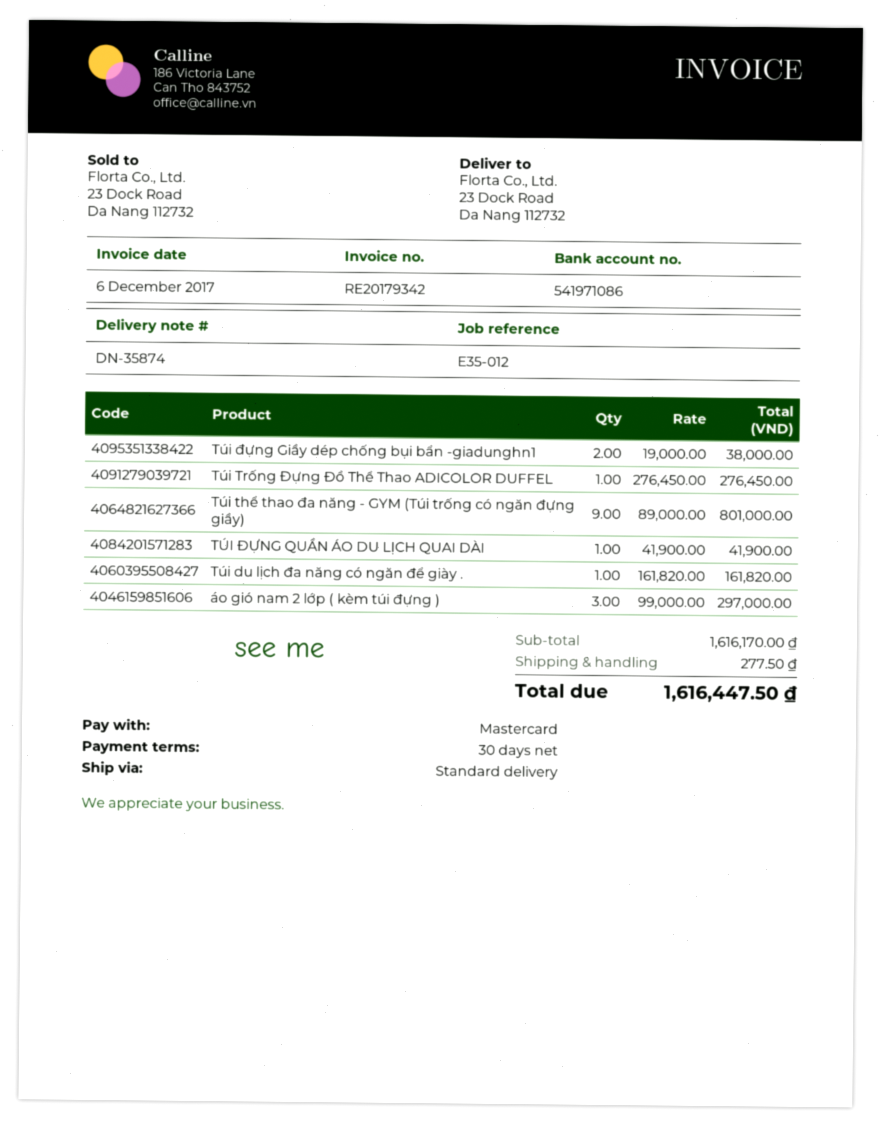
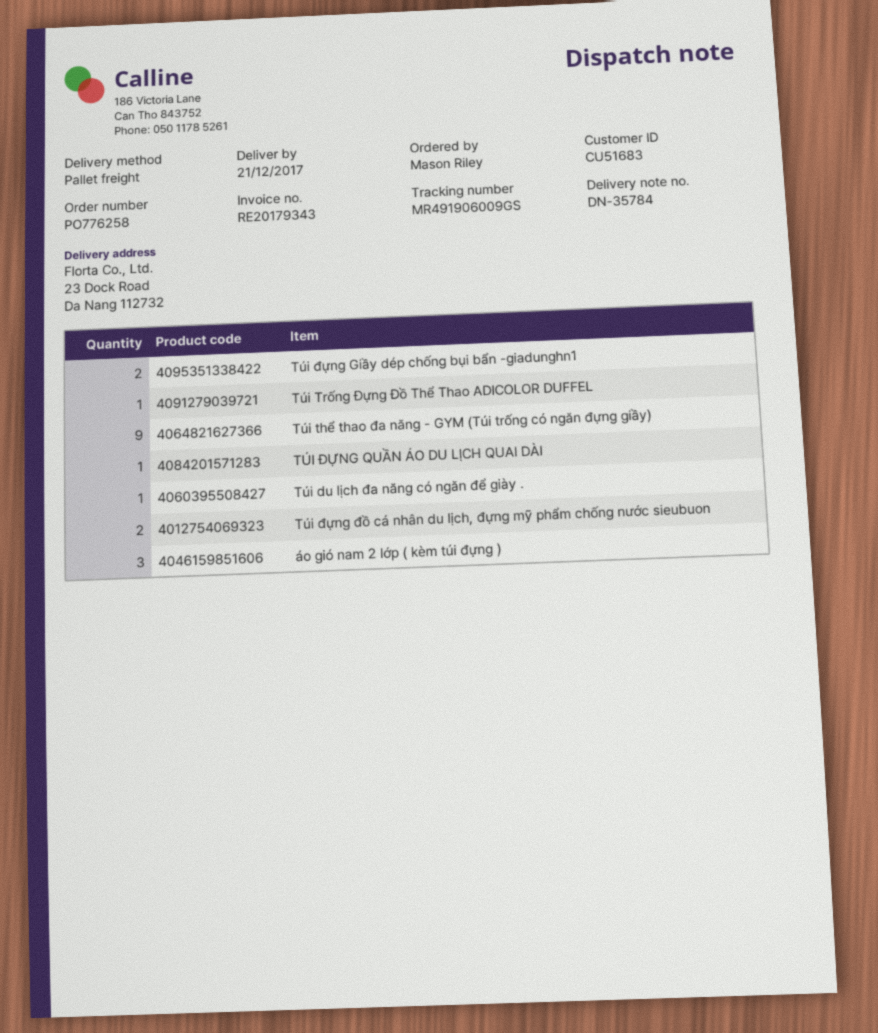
delivery note number: DN-35874 -> DN-35784
invoice number: RE20179342 -> RE20179343
shipping method: standard -> pallet freight
Túi đựng đồ cá nhân du lịch, đựng mỹ phẩm chống nước sieubuon: none -> 2

